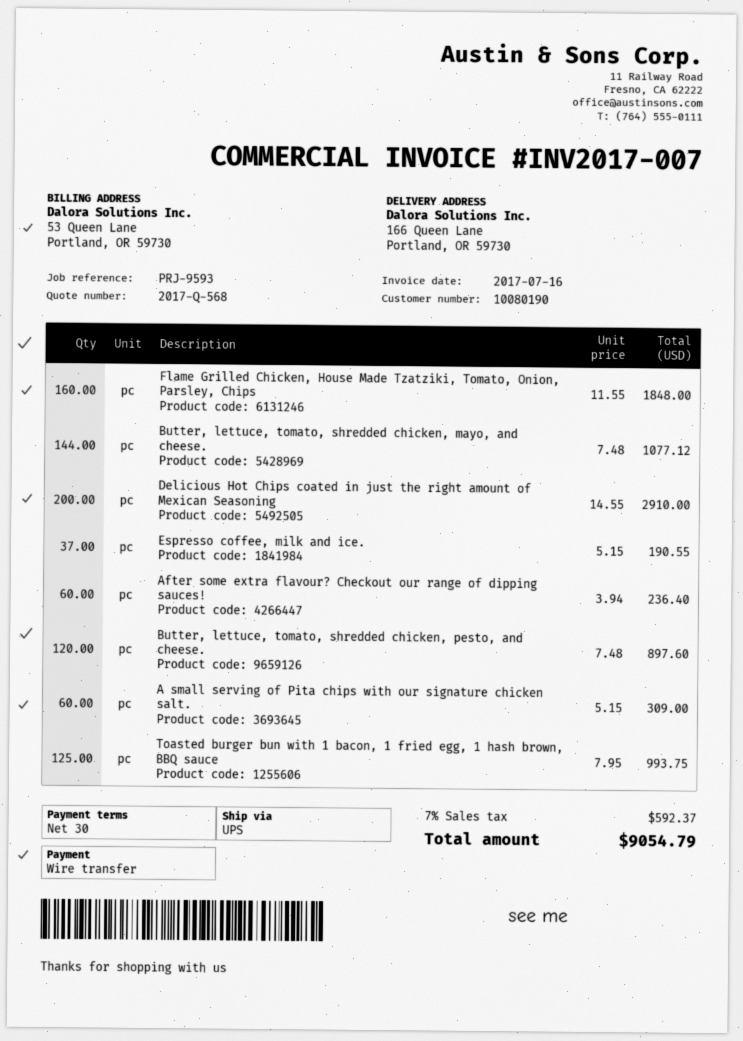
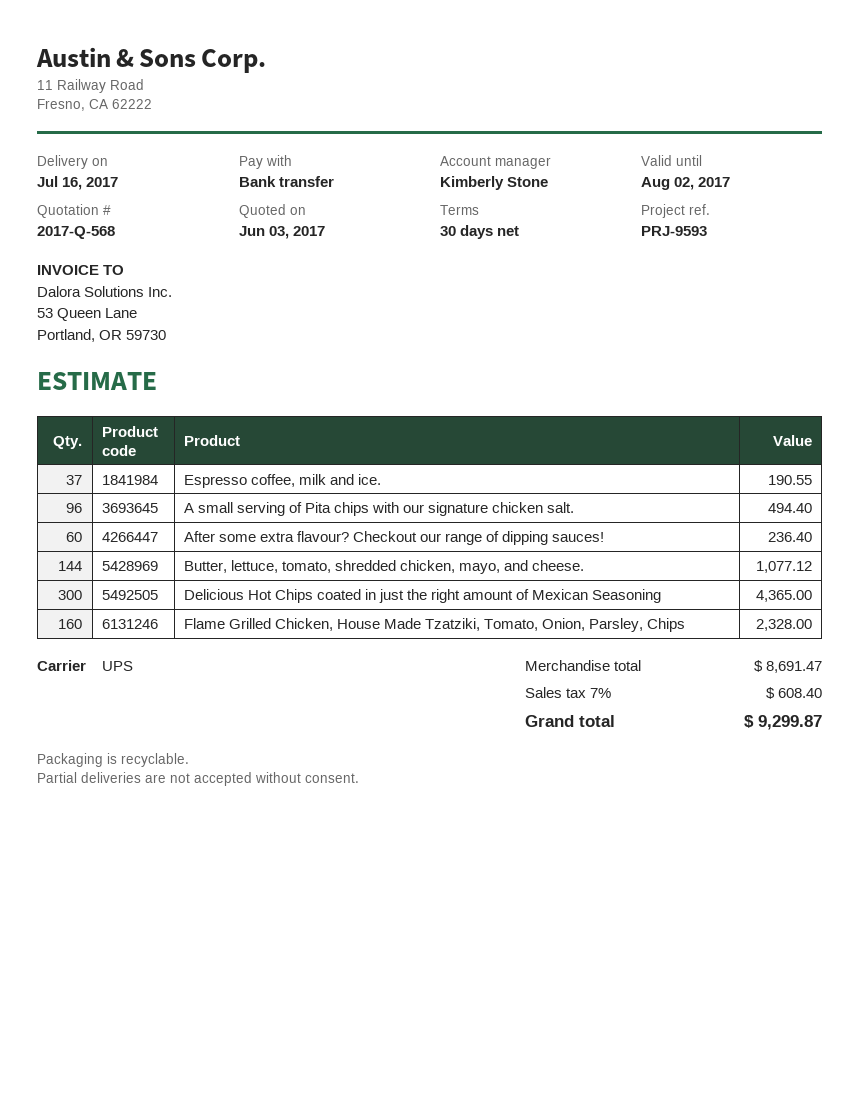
Flame Grilled Chicken, House Made Tzatziki, Tomato, Onion, Parsley, Chips: 160 for 1848.00 -> 160 for 2328.00
Delicious Hot Chips coated in just the right amount of Mexican Seasoning: 200 for 2910.00 -> 300 for 4365.00
Butter, lettuce, tomato, shredded chicken, pesto, and cheese.: 120 for 897.60 -> none
A small serving of Pita chips with our signature chicken salt.: 60 for 309.00 -> 96 for 494.40
Toasted burger bun with 1 bacon, 1 fried egg, 1 hash brown, BBQ sauce: 125 for 993.75 -> none
tax: 7% = 592.37 -> 7% = 608.40
total: 9054.79 -> 9299.87

